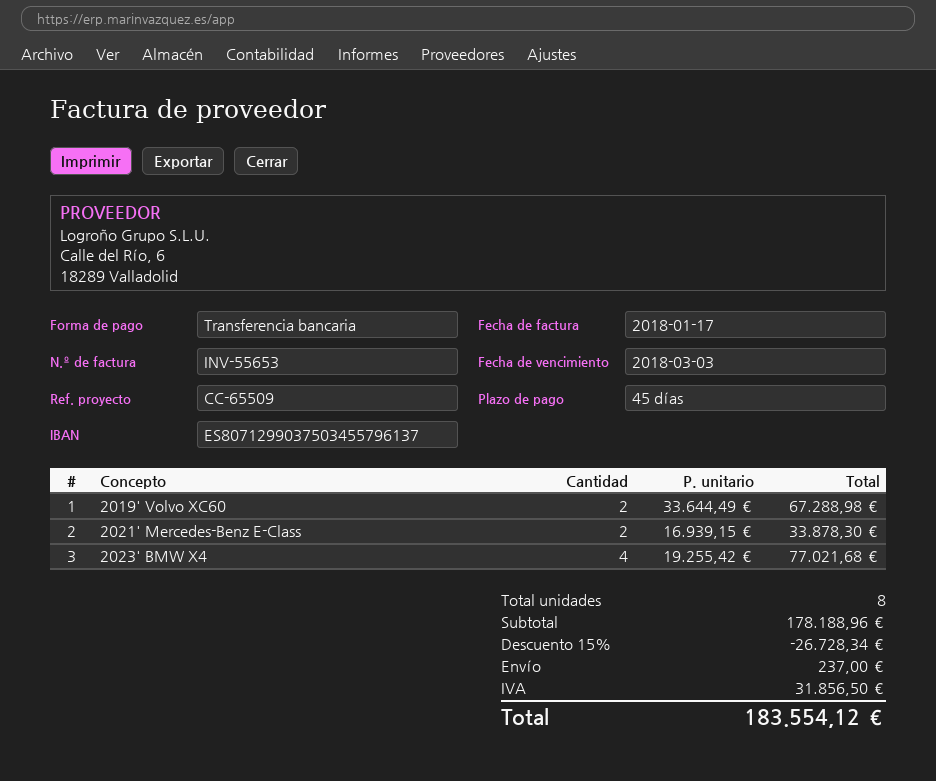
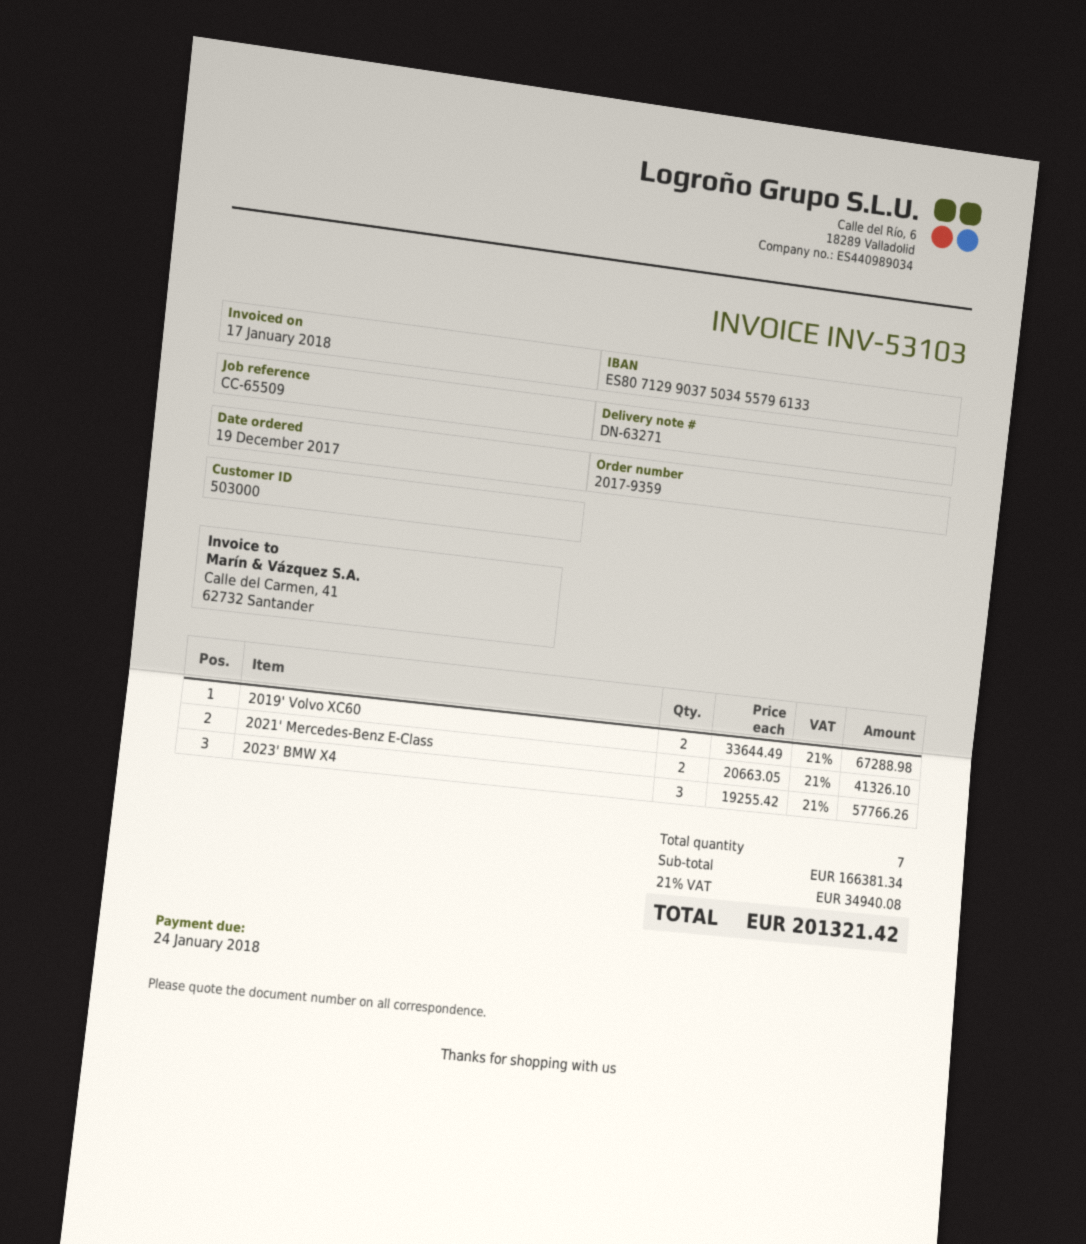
invoice number: INV-55653 -> INV-53103
due date: 2018-03-03 -> 2018-01-24
bank account: ES8071299037503455796137 -> ES8071299037503455796133
2021' Mercedes-Benz E-Class: 2 x 16939.15 = 33878.30 -> 2 x 20663.05 = 41326.10
2023' BMW X4: 4 x 19255.42 = 77021.68 -> 3 x 19255.42 = 57766.26
total quantity: 8 -> 7
subtotal: 178188.96 -> 166381.34
discount: 15% = 26728.34 -> none
shipping: 237.00 -> none
tax: 31856.50 -> 34940.08
total: 183554.12 -> 201321.42

